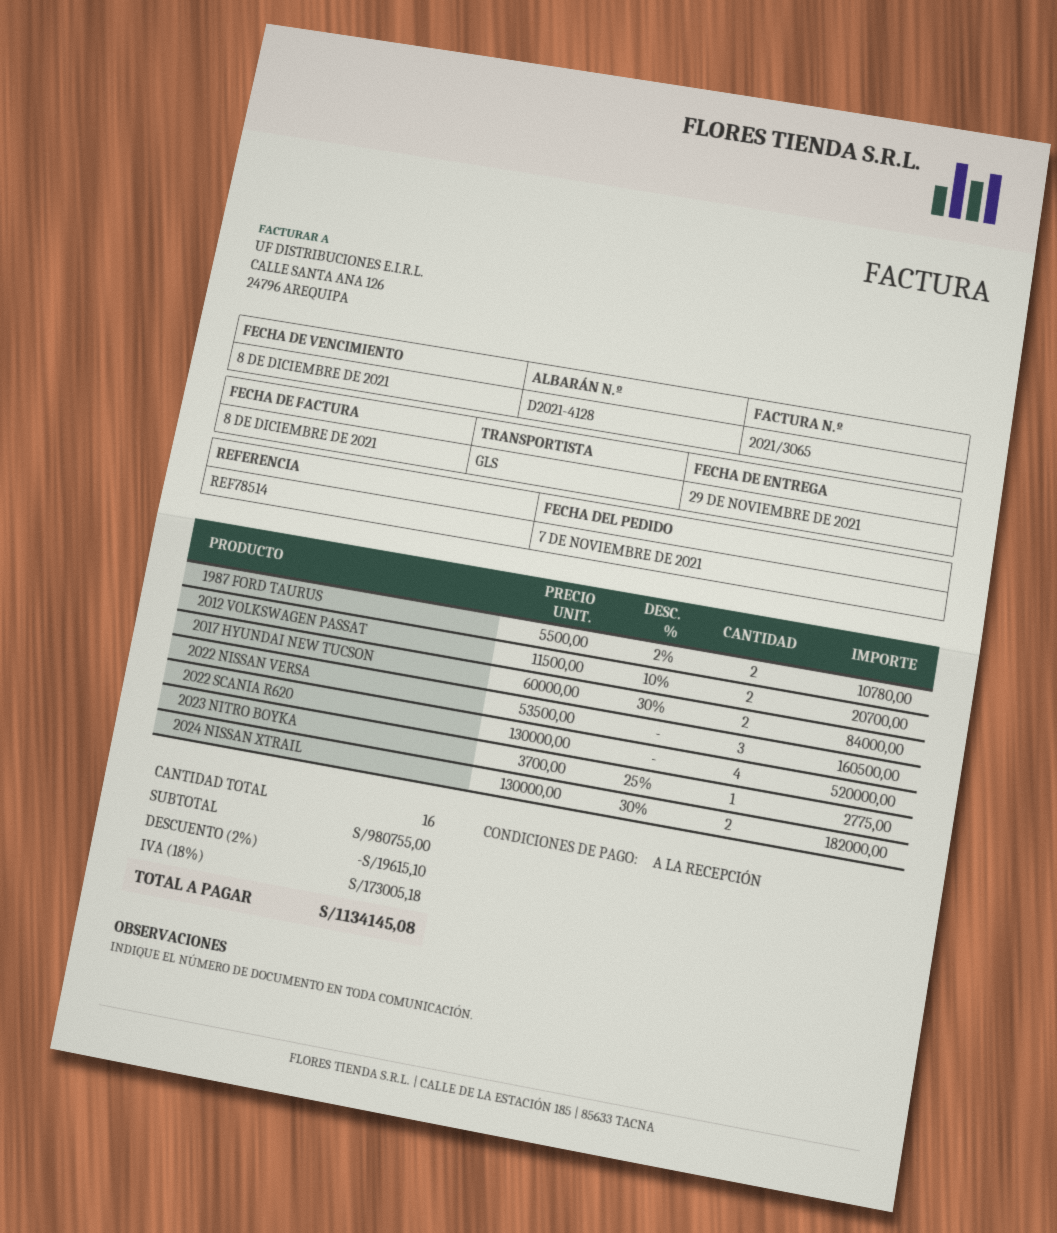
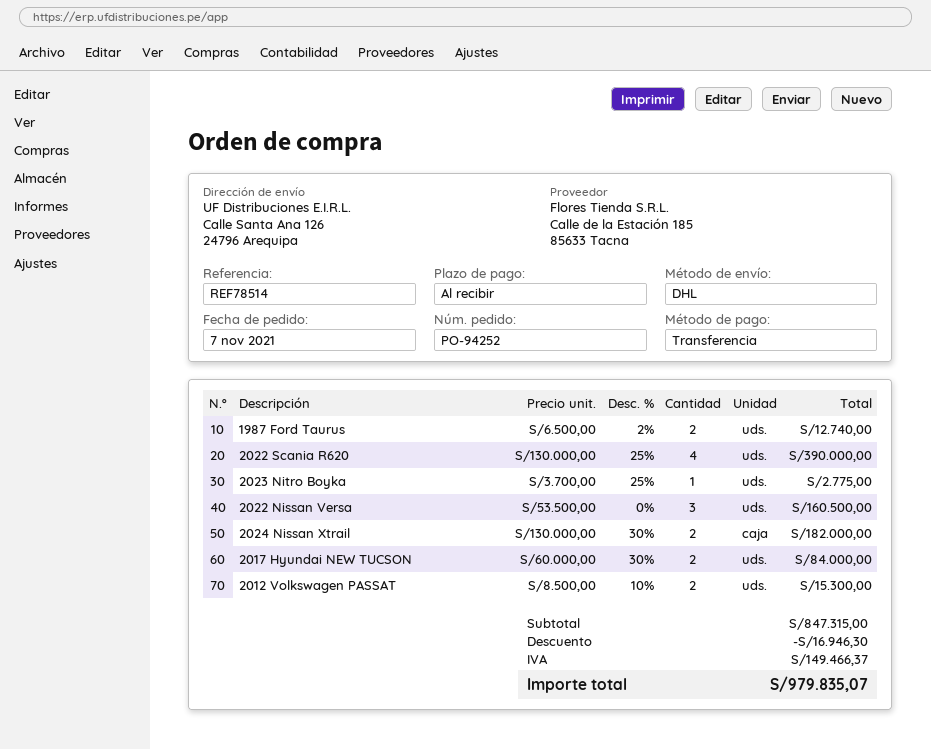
shipping method: GLS -> DHL
1987 FORD TAURUS: 2 x 5500.00 - 2% = 10780.00 -> 2 x 6500.00 - 2% = 12740.00
2012 VOLKSWAGEN PASSAT: 2 x 11500.00 - 10% = 20700.00 -> 2 x 8500.00 - 10% = 15300.00
2022 SCANIA R620: 4 x 130000.00 = 520000.00 -> 4 x 130000.00 - 25% = 390000.00
subtotal: 980755.00 -> 847315.00
discount: 19615.10 -> 16946.30
tax: 173005.18 -> 149466.37
total: 1134145.08 -> 979835.07

